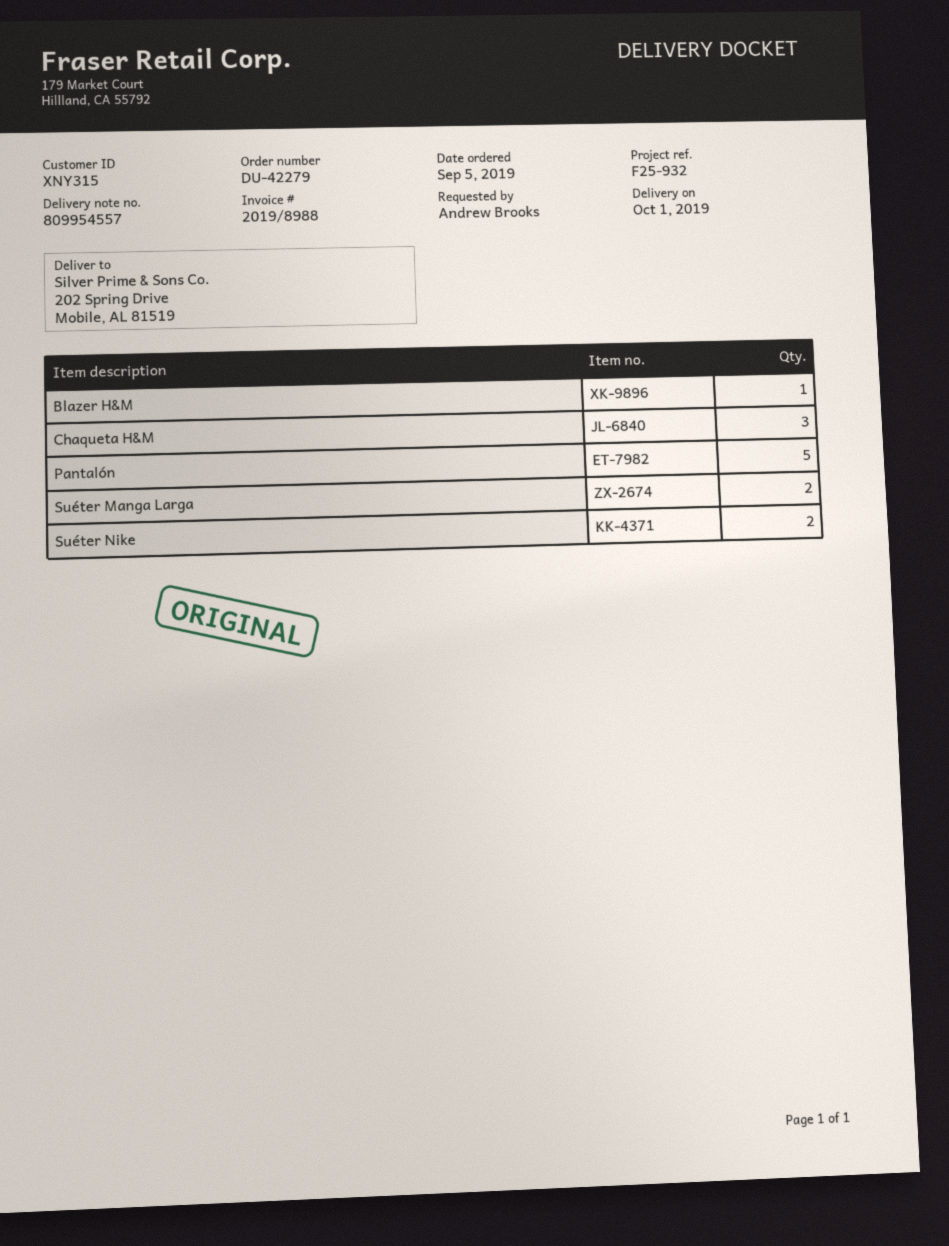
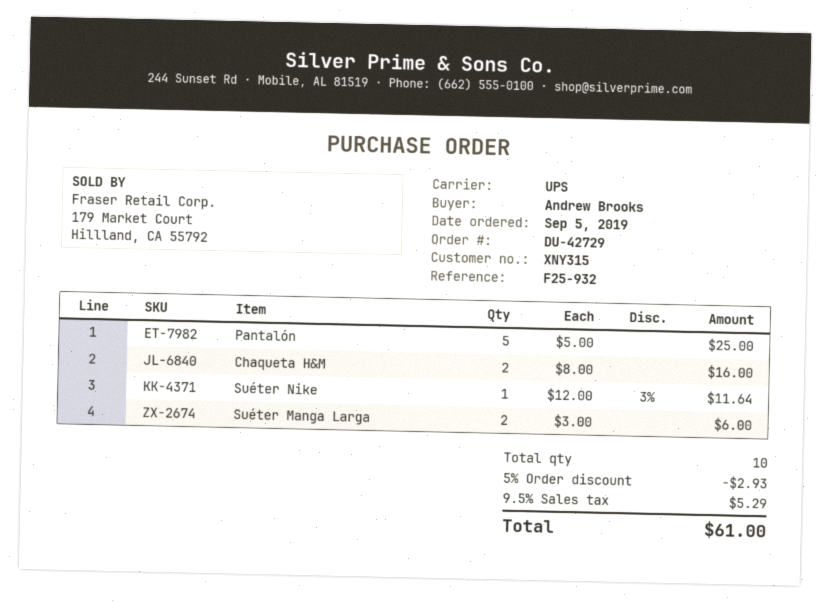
order number: DU-42279 -> DU-42729
Blazer H&M: 1 -> none
Chaqueta H&M: 3 -> 2
Suéter Nike: 2 -> 1

